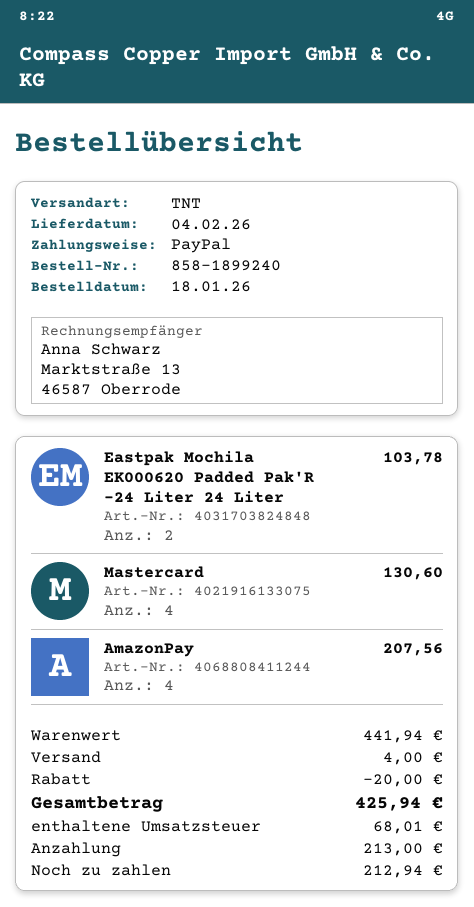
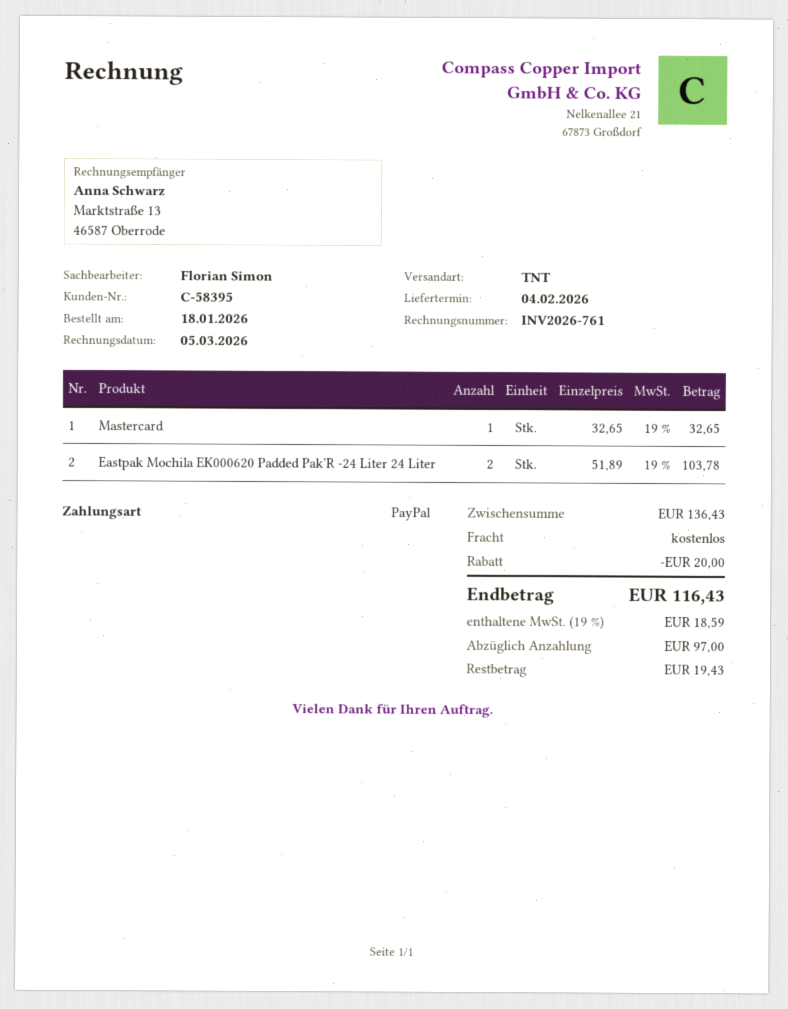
Mastercard: 4 for 130.60 -> 1 for 32.65
AmazonPay: 4 for 207.56 -> none
subtotal: 441.94 -> 136.43
shipping: 4.00 -> 0.00
tax: 68.01 -> 18.59
total: 425.94 -> 116.43
deposit: 213.00 -> 97.00
balance: 212.94 -> 19.43

